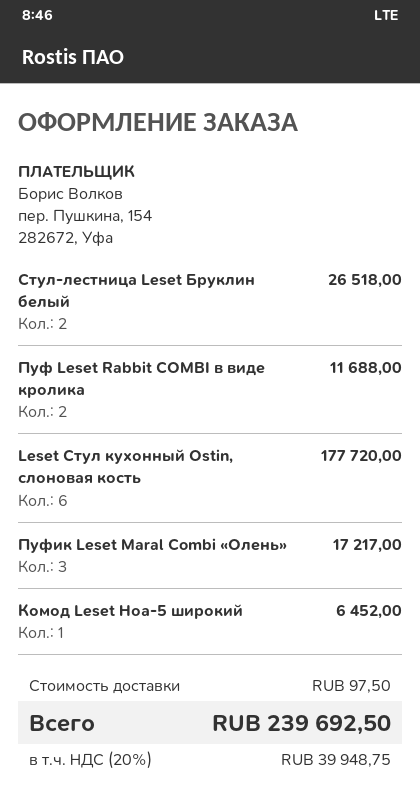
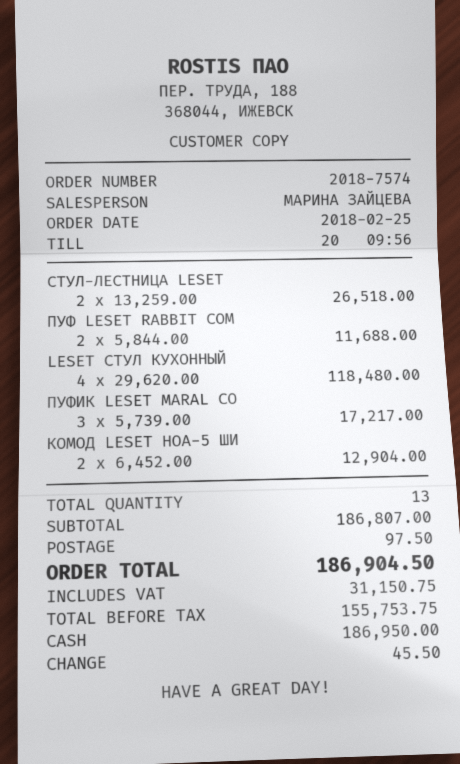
Leset Стул кухонный Ostin, слоновая кость: 6 for 177720.00 -> 4 for 118480.00
Комод Leset Ноа-5 широкий: 1 for 6452.00 -> 2 for 12904.00
tax: 39948.75 -> 31150.75
total: 239692.50 -> 186904.50

